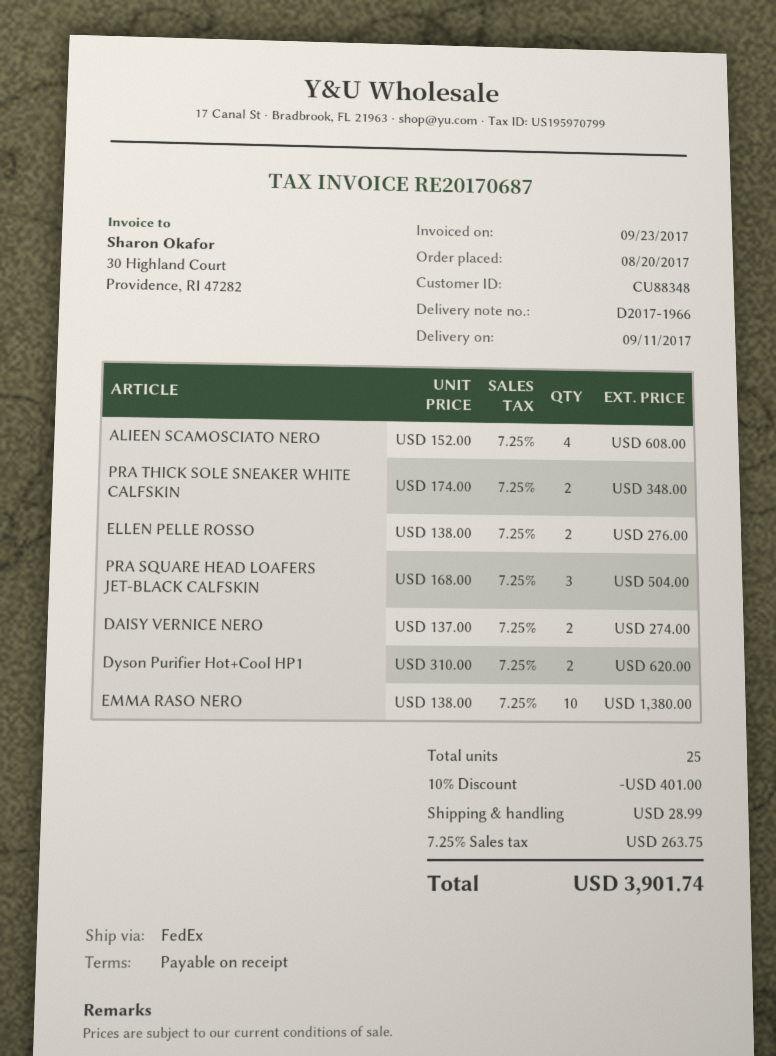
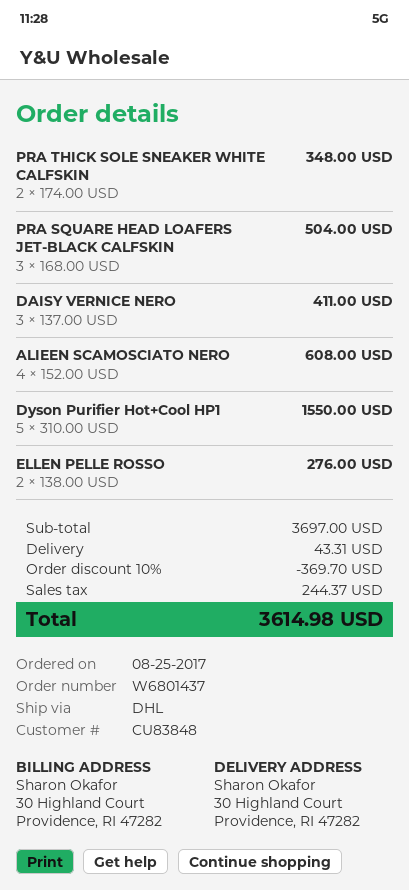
order date: 2017-08-20 -> 2017-08-25
customer number: CU88348 -> CU83848
shipping method: FedEx -> DHL
DAISY VERNICE NERO: 2 x 137.00 = 274.00 -> 3 x 137.00 = 411.00
Dyson Purifier Hot+Cool HP1: 2 x 310.00 = 620.00 -> 5 x 310.00 = 1550.00
EMMA RASO NERO: 10 x 138.00 = 1380.00 -> none
discount: 10% = 401.00 -> 10% = 369.70
shipping: 28.99 -> 43.31
tax: 263.75 -> 244.37
total: 3901.74 -> 3614.98

